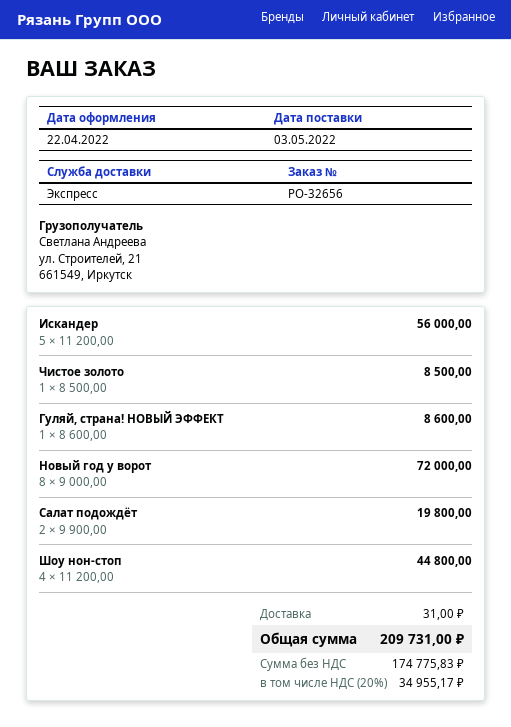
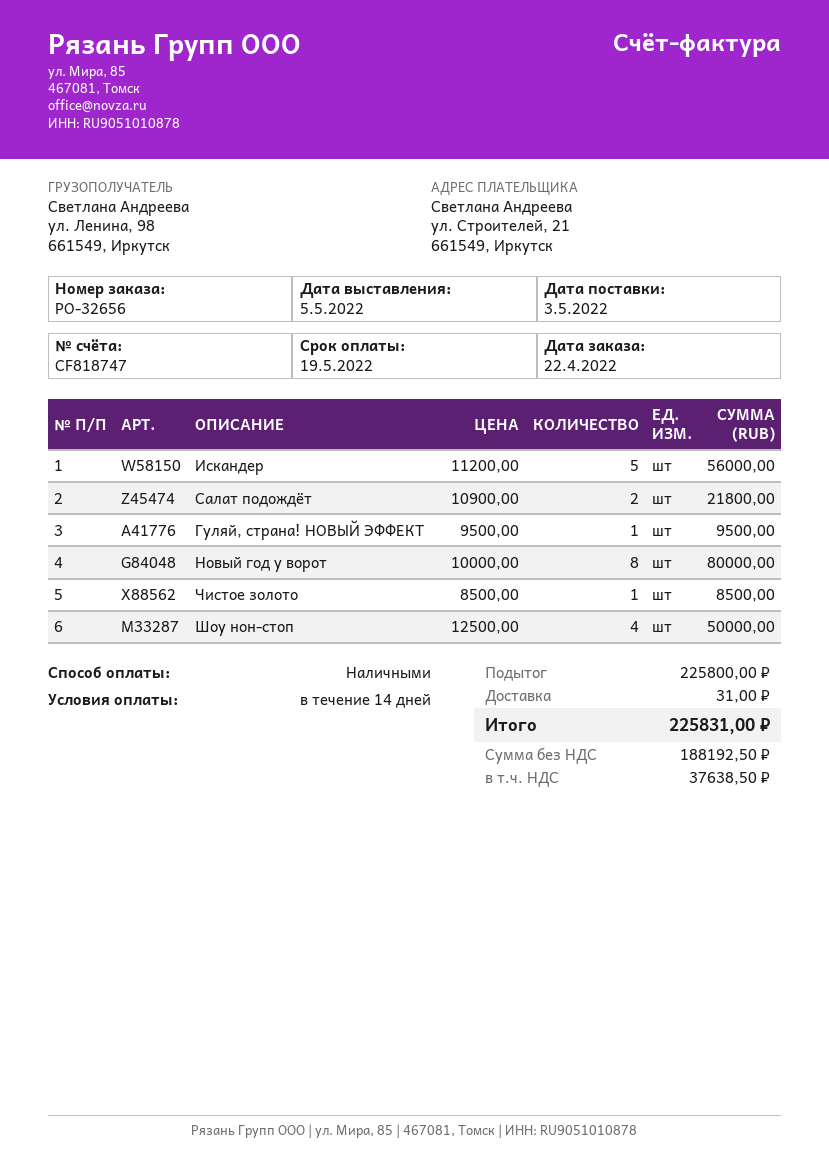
ship to: ул. Строителей, 21, 661549, Иркутск -> ул. Ленина, 98, 661549, Иркутск
Гуляй, страна! НОВЫЙ ЭФФЕКТ: 1 x 8600.00 = 8600.00 -> 1 x 9500.00 = 9500.00
Новый год у ворот: 8 x 9000.00 = 72000.00 -> 8 x 10000.00 = 80000.00
Салат подождёт: 2 x 9900.00 = 19800.00 -> 2 x 10900.00 = 21800.00
Шоу нон-стоп: 4 x 11200.00 = 44800.00 -> 4 x 12500.00 = 50000.00
net: 174775.83 -> 188192.50
tax: 34955.17 -> 37638.50
total: 209731.00 -> 225831.00

